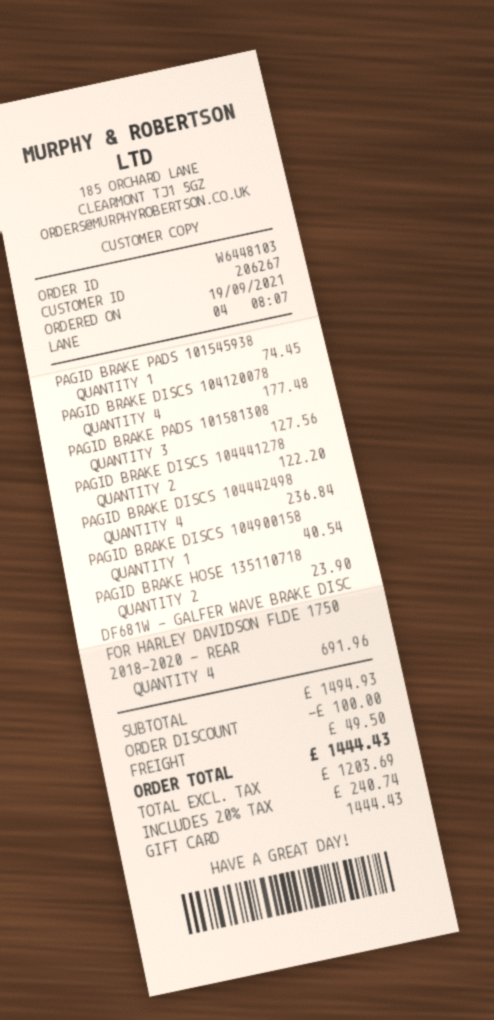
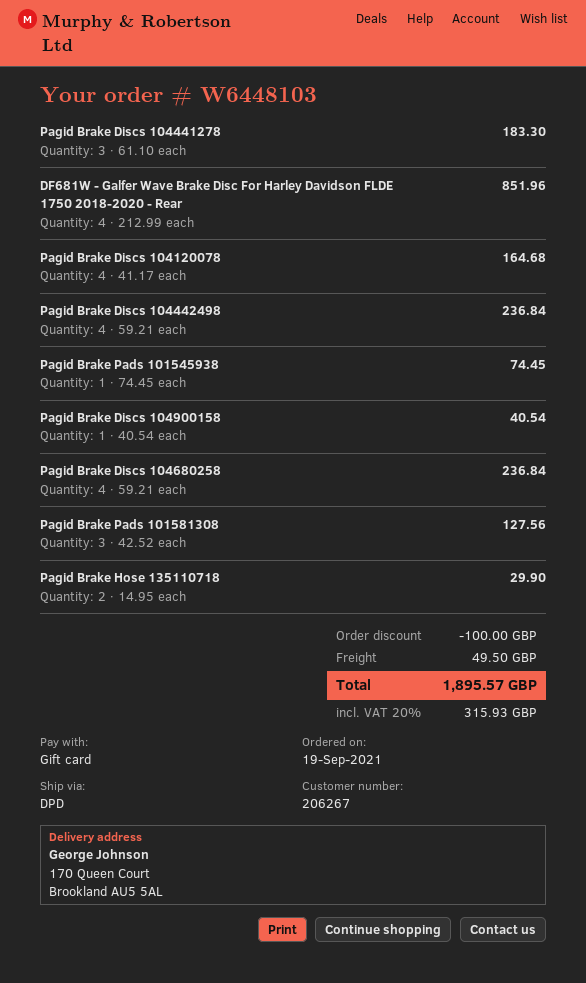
PAGID BRAKE DISCS 104120078: 4 for 177.48 -> 4 for 164.68
PAGID BRAKE DISCS 104441278: 2 for 122.20 -> 3 for 183.30
PAGID BRAKE HOSE 135110718: 2 for 23.90 -> 2 for 29.90
DF681W - GALFER WAVE BRAKE DISC FOR HARLEY DAVIDSON FLDE 1750 2018-2020 - REAR: 4 for 691.96 -> 4 for 851.96
Pagid Brake Discs 104680258: none -> 4 for 236.84
tax: 20% = 240.74 -> 20% = 315.93
total: 1444.43 -> 1895.57

